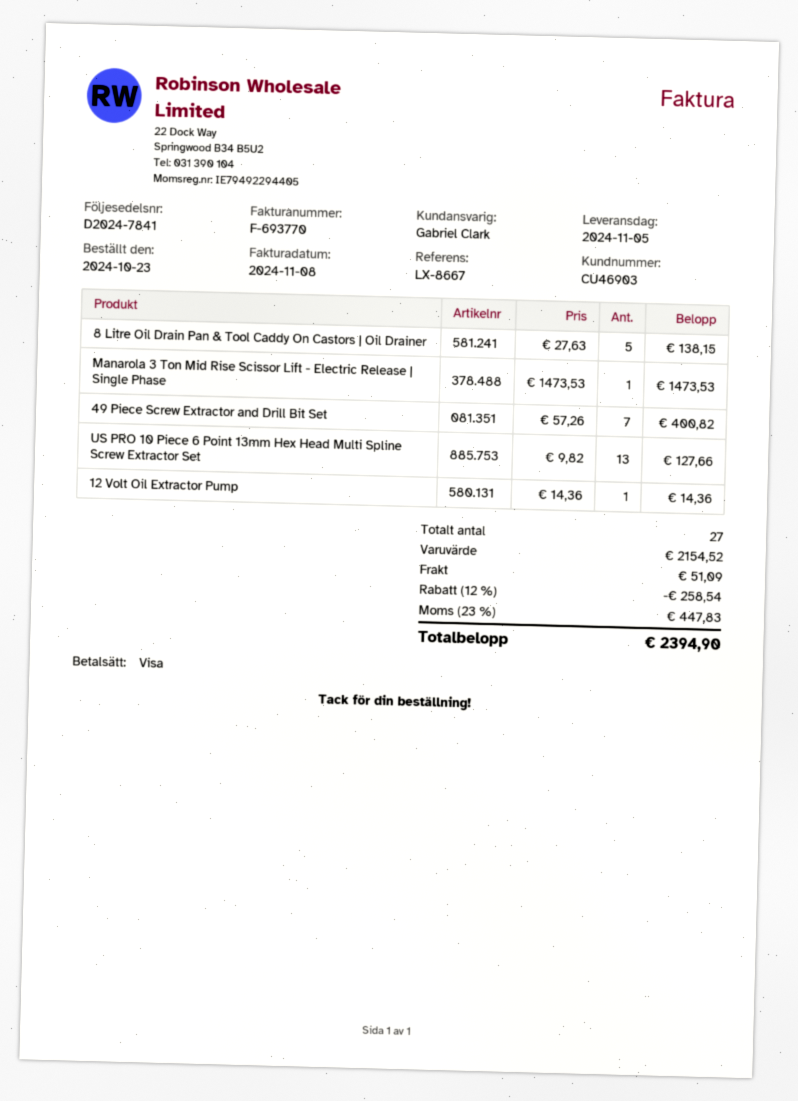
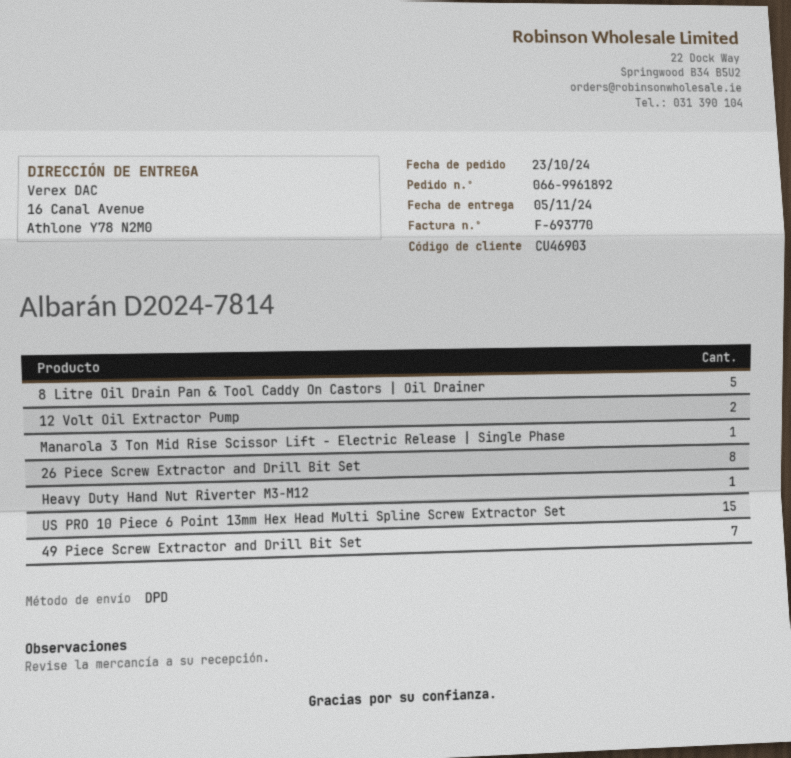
delivery note number: D2024-7841 -> D2024-7814
US PRO 10 Piece 6 Point 13mm Hex Head Multi Spline Screw Extractor Set: 13 -> 15
12 Volt Oil Extractor Pump: 1 -> 2
26 Piece Screw Extractor and Drill Bit Set: none -> 8
Heavy Duty Hand Nut Riverter M3-M12: none -> 1

